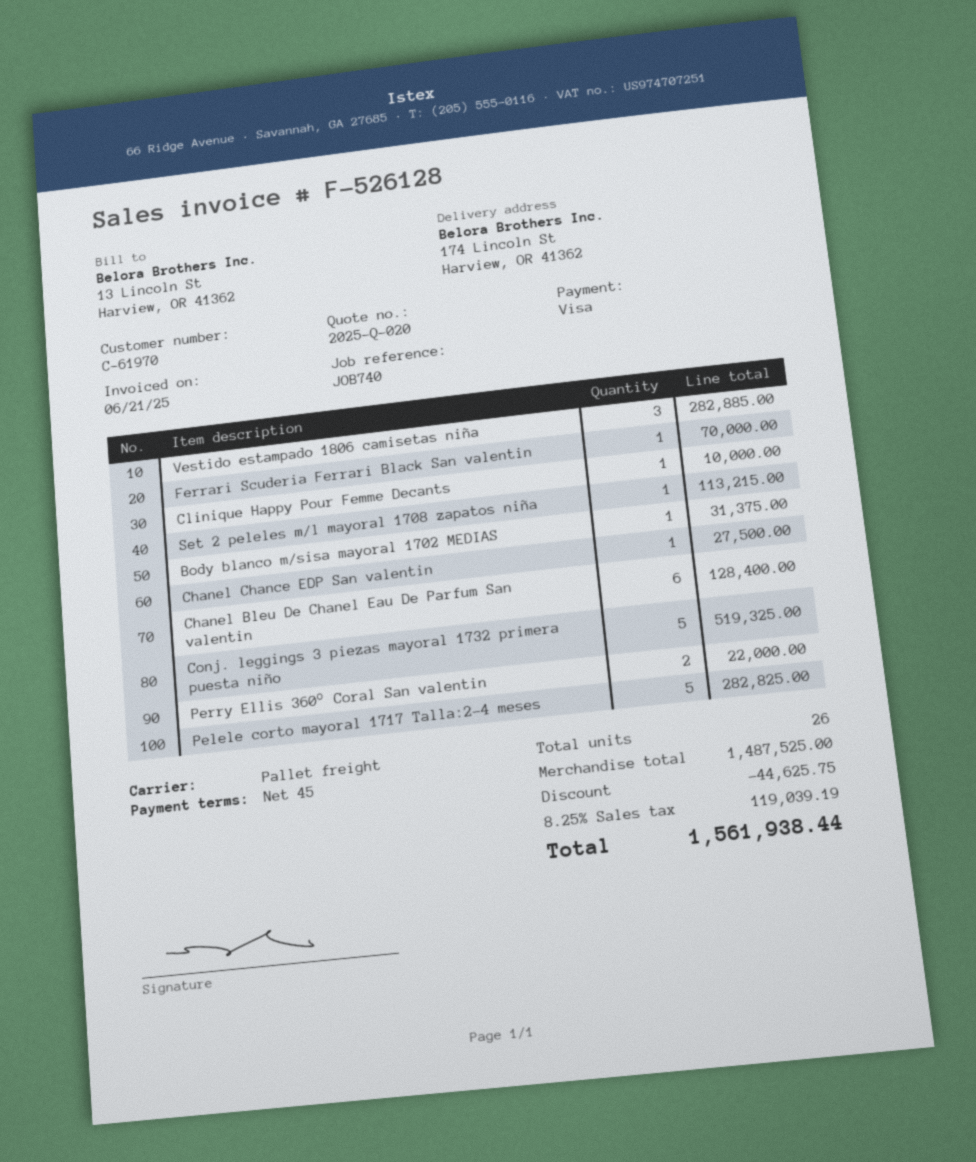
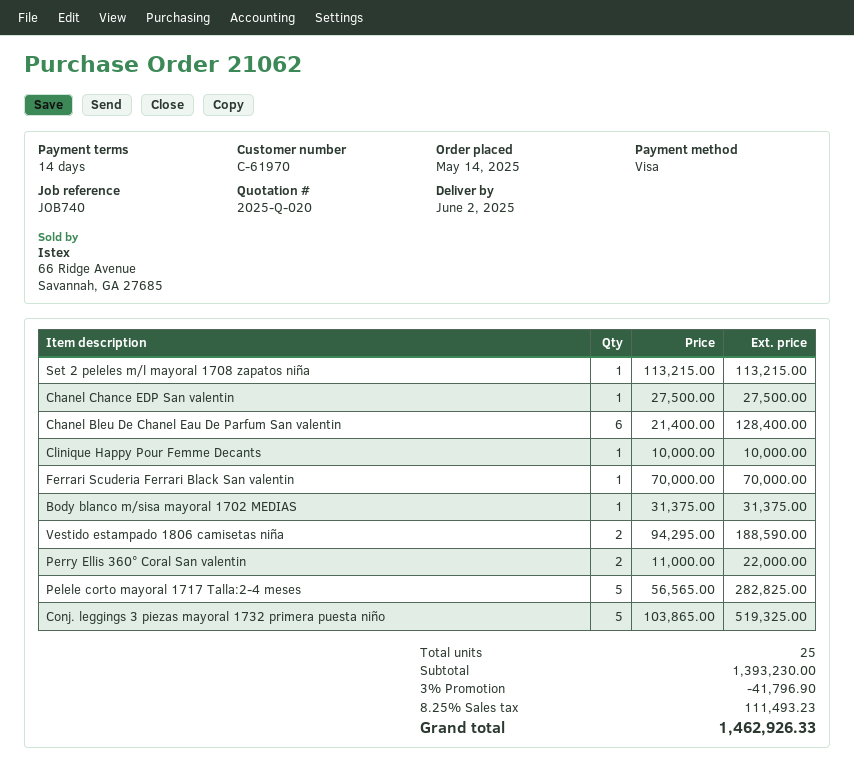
payment terms: 45 days -> 14 days
Vestido estampado 1806 camisetas niña: 3 for 282885.00 -> 2 for 188590.00
total quantity: 26 -> 25
subtotal: 1487525.00 -> 1393230.00
discount: 44625.75 -> 41796.90
tax: 8.25% = 119039.19 -> 8.25% = 111493.23
total: 1561938.44 -> 1462926.33

